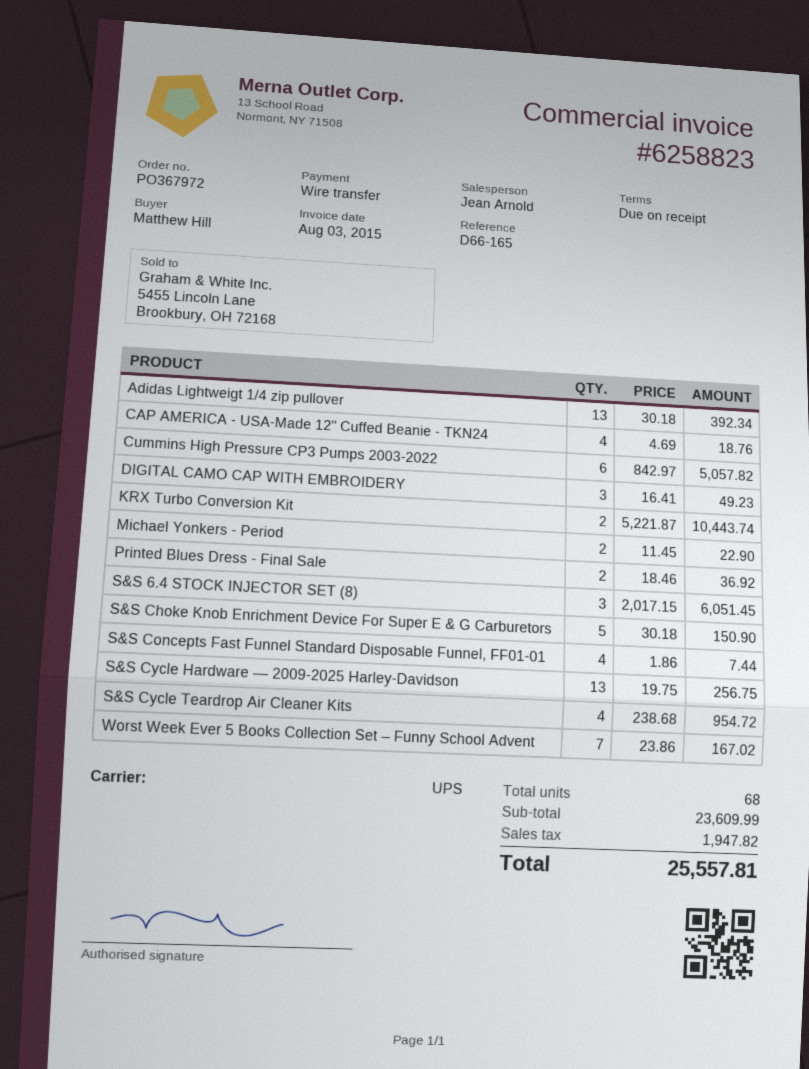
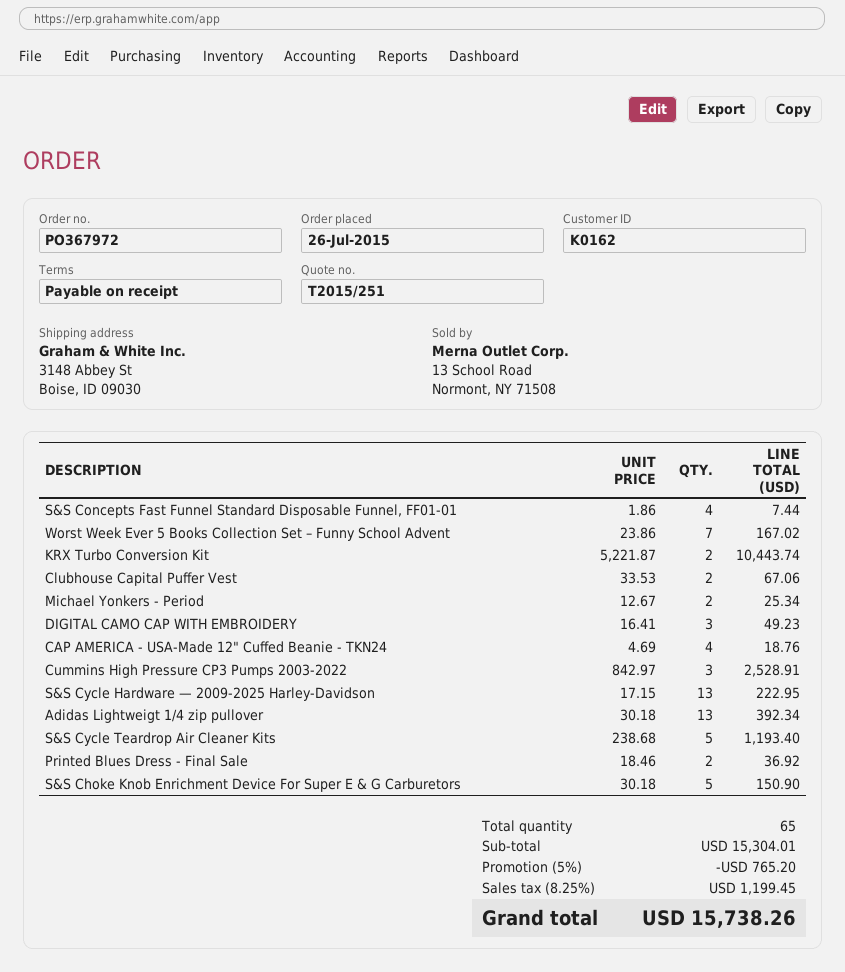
Cummins High Pressure CP3 Pumps 2003-2022: 6 x 842.97 = 5057.82 -> 3 x 842.97 = 2528.91
Michael Yonkers - Period: 2 x 11.45 = 22.90 -> 2 x 12.67 = 25.34
S&S 6.4 STOCK INJECTOR SET (8): 3 x 2017.15 = 6051.45 -> none
S&S Cycle Hardware — 2009-2025 Harley-Davidson: 13 x 19.75 = 256.75 -> 13 x 17.15 = 222.95
S&S Cycle Teardrop Air Cleaner Kits: 4 x 238.68 = 954.72 -> 5 x 238.68 = 1193.40
Clubhouse Capital Puffer Vest: none -> 2 x 33.53 = 67.06
total quantity: 68 -> 65
subtotal: 23609.99 -> 15304.01
discount: none -> 5% = 765.20
tax: 1947.82 -> 1199.45
total: 25557.81 -> 15738.26

